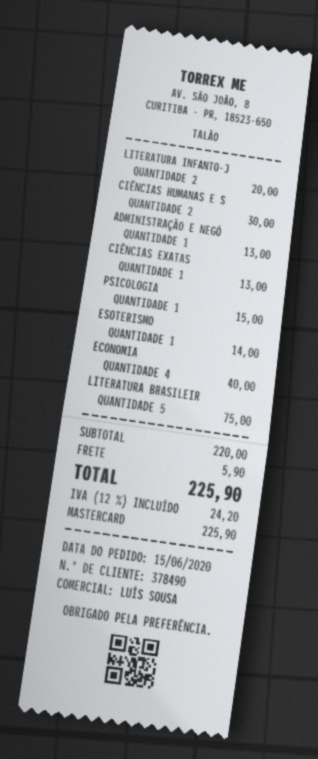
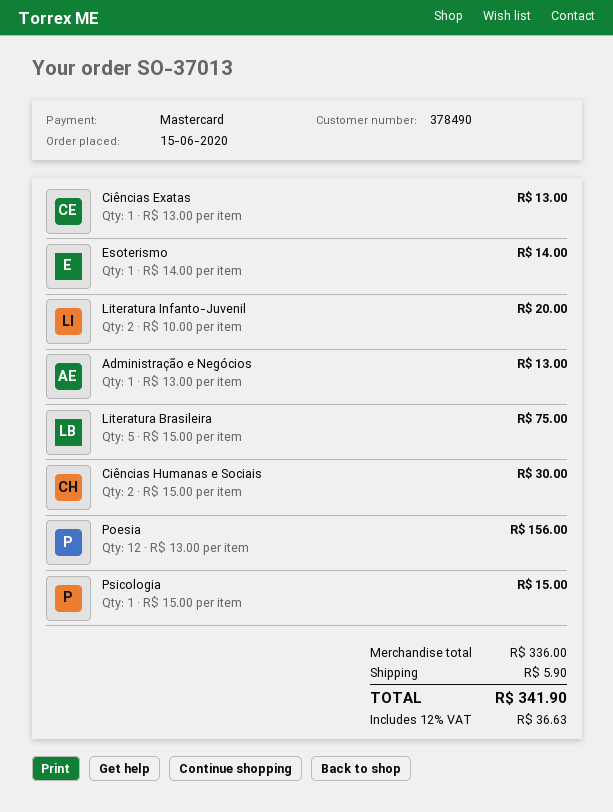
ECONOMIA: 4 for 40.00 -> none
Poesia: none -> 12 for 156.00
subtotal: 220.00 -> 336.00
tax: 12% = 24.20 -> 12% = 36.63
total: 225.90 -> 341.90

